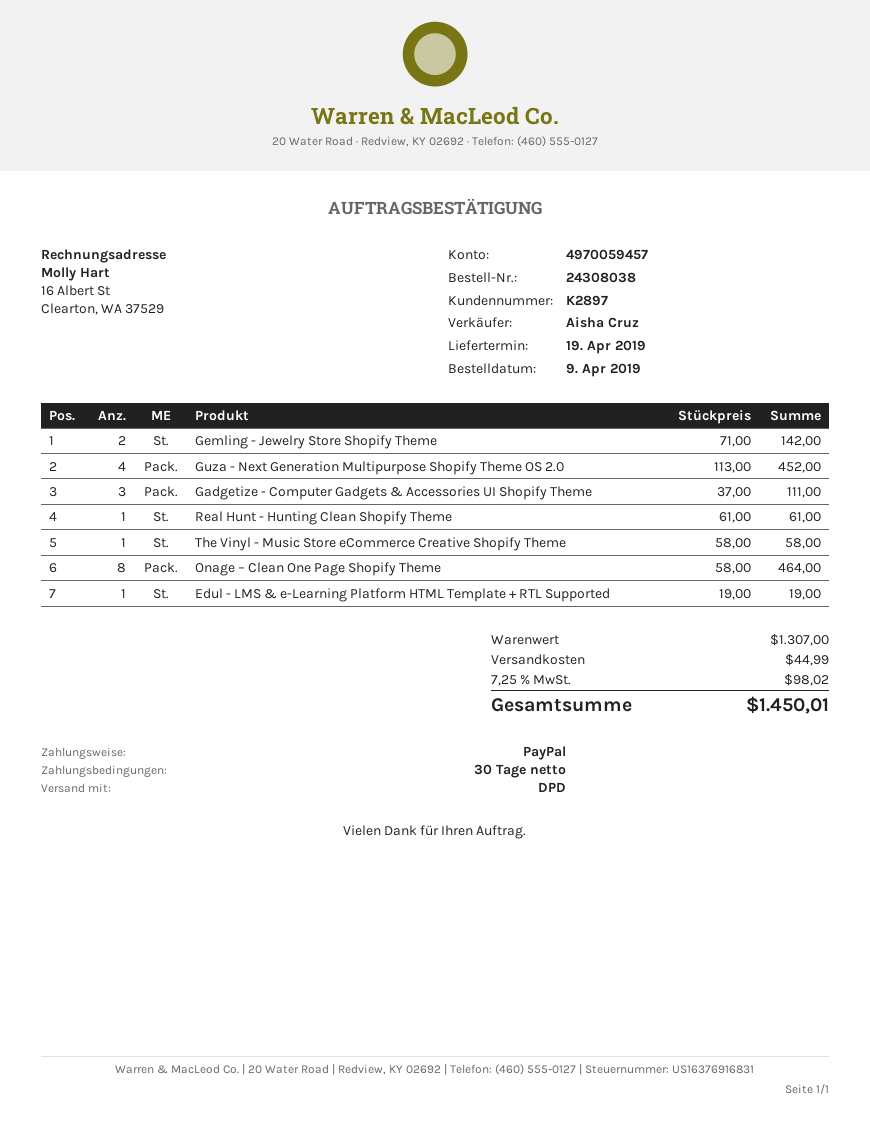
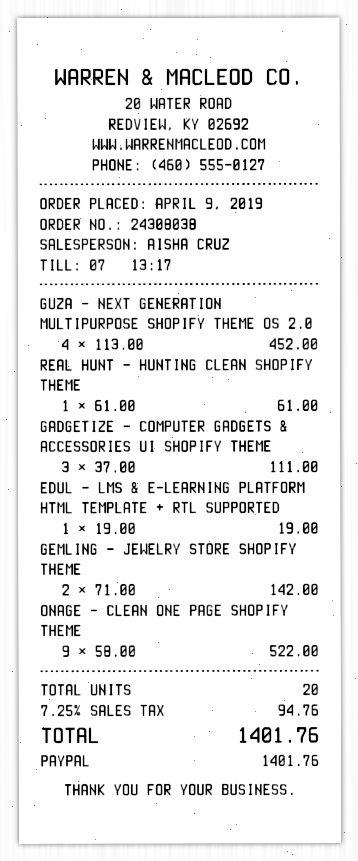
The Vinyl - Music Store eCommerce Creative Shopify Theme: 1 x 58.00 = 58.00 -> none
Onage – Clean One Page Shopify Theme: 8 x 58.00 = 464.00 -> 9 x 58.00 = 522.00
shipping: 44.99 -> none
tax: 7.25% = 98.02 -> 7.25% = 94.76
total: 1450.01 -> 1401.76

